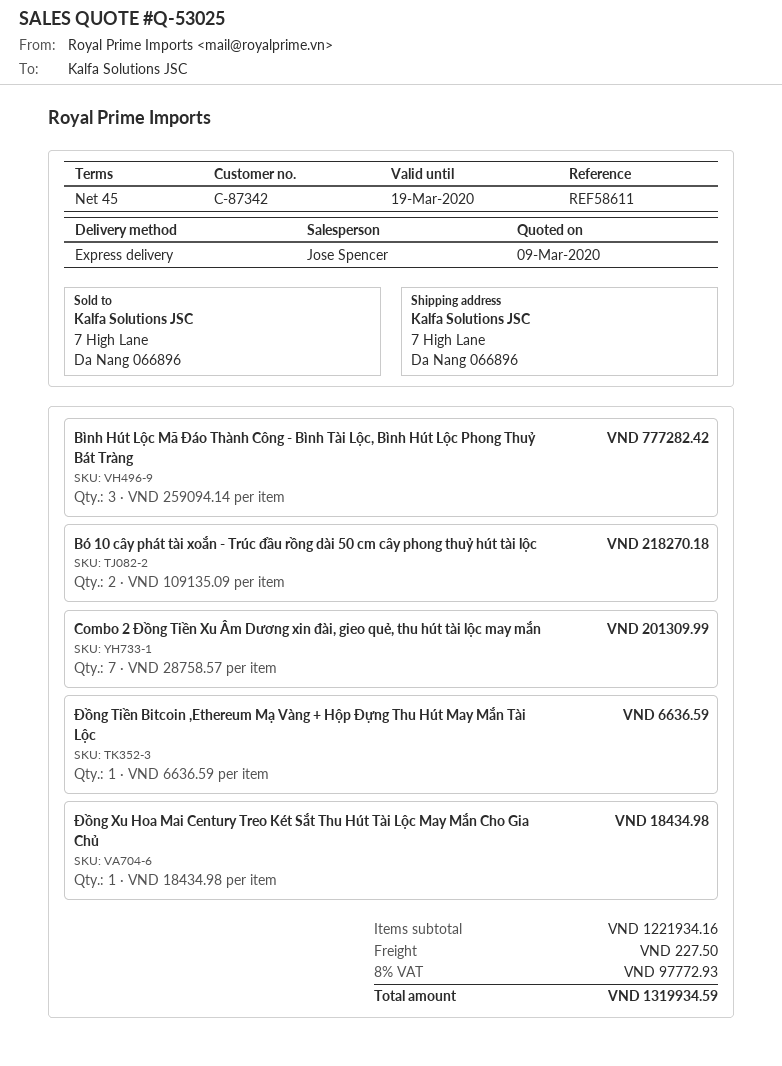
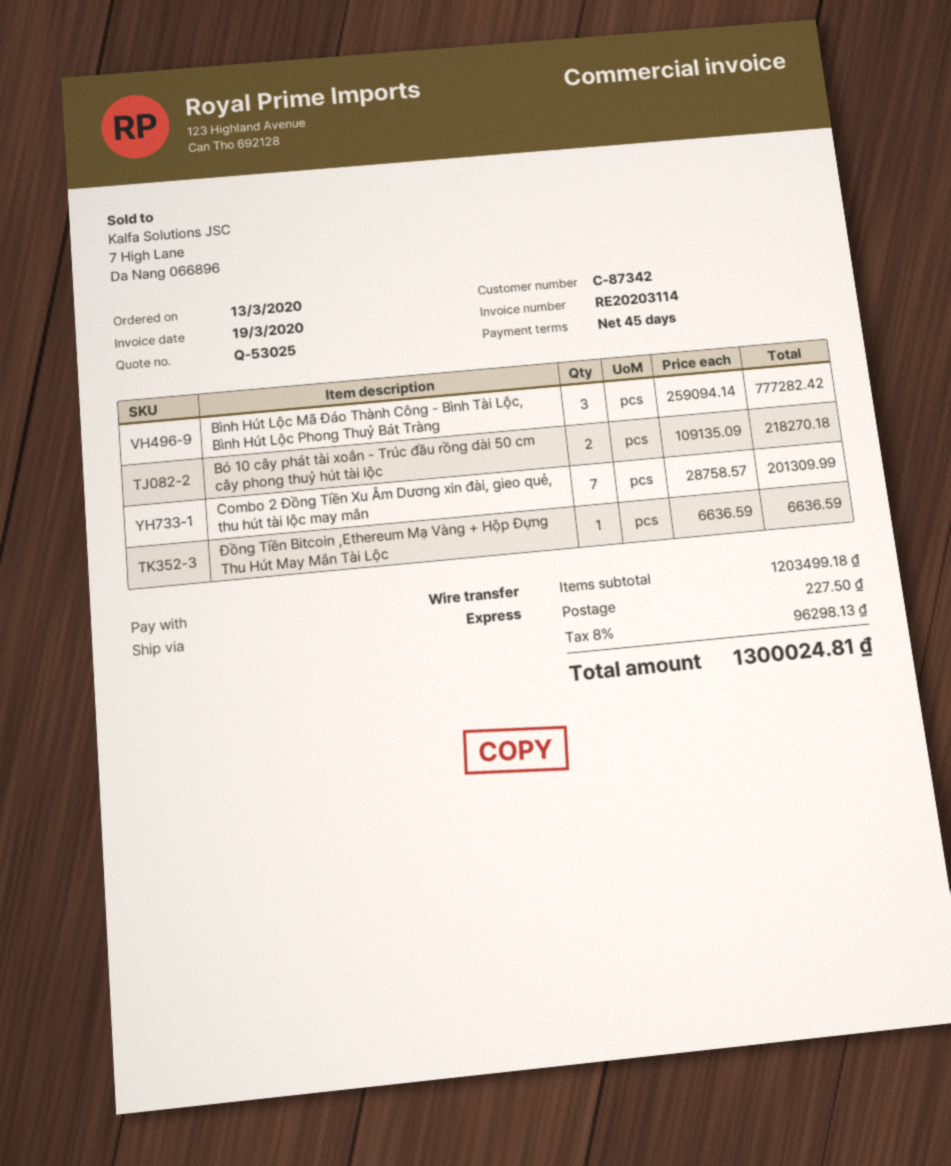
Đồng Xu Hoa Mai Century Treo Két Sắt Thu Hút Tài Lộc May Mắn Cho Gia Chủ: 1 x 18434.98 = 18434.98 -> none
subtotal: 1221934.16 -> 1203499.18
tax: 8% = 97772.93 -> 8% = 96298.13
total: 1319934.59 -> 1300024.81

